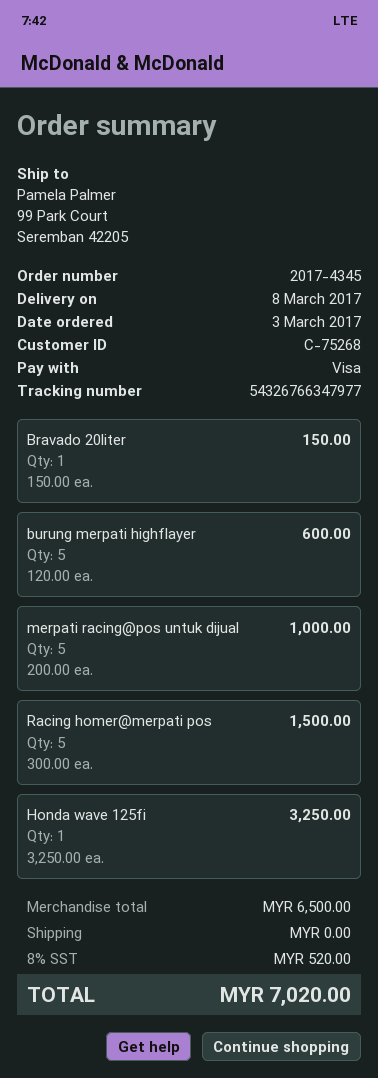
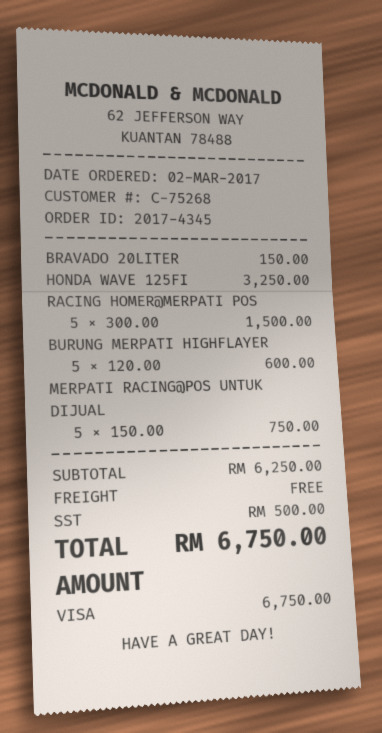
order date: 2017-03-03 -> 2017-03-02
merpati racing@pos untuk dijual: 5 x 200.00 = 1000.00 -> 5 x 150.00 = 750.00
subtotal: 6500.00 -> 6250.00
tax: 520.00 -> 500.00
total: 7020.00 -> 6750.00

